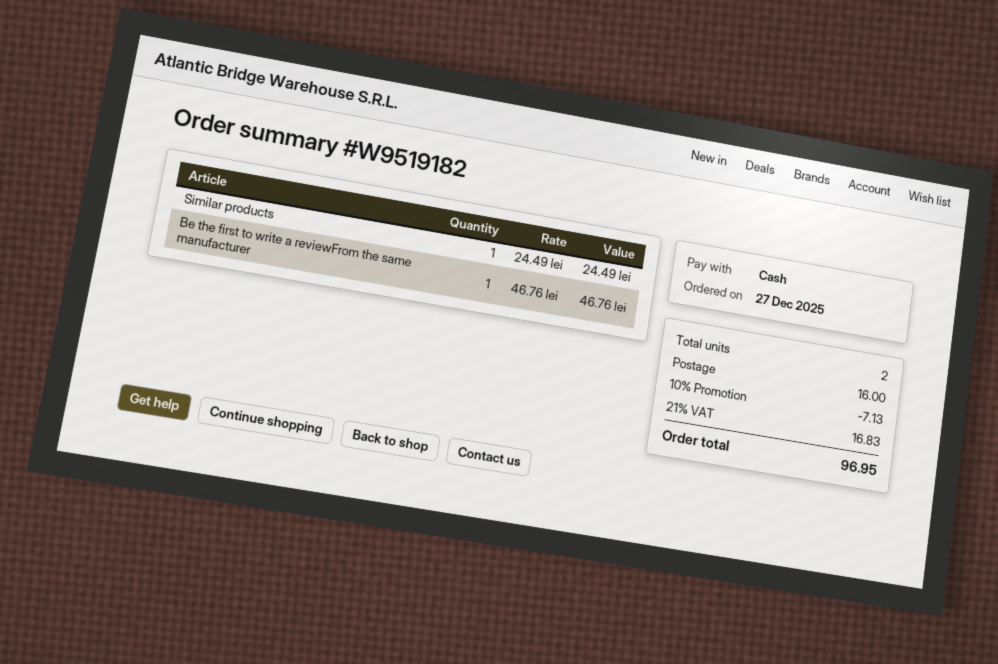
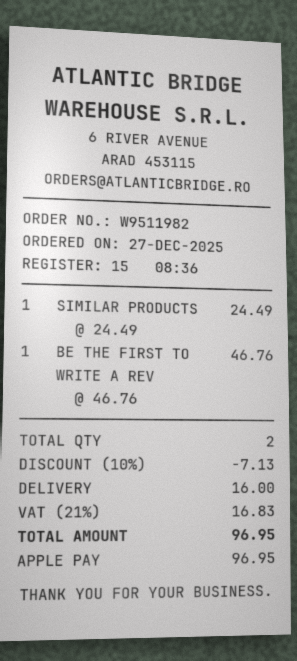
order number: W9519182 -> W9511982
payment method: cash -> Apple Pay

